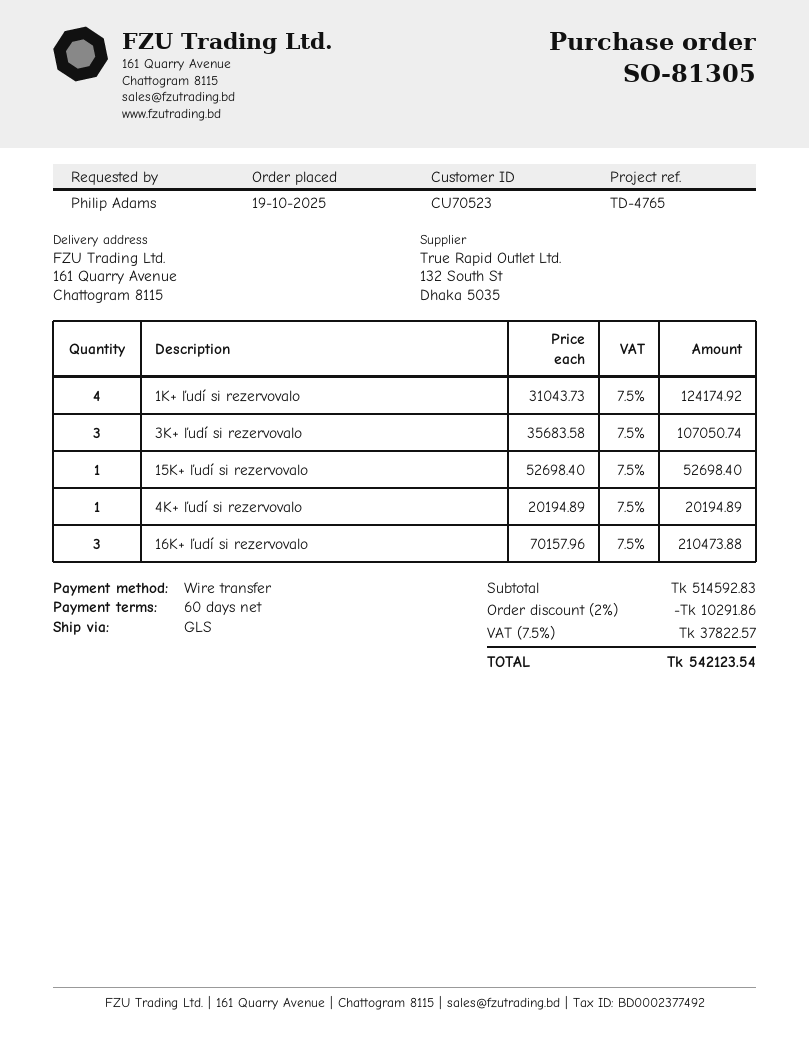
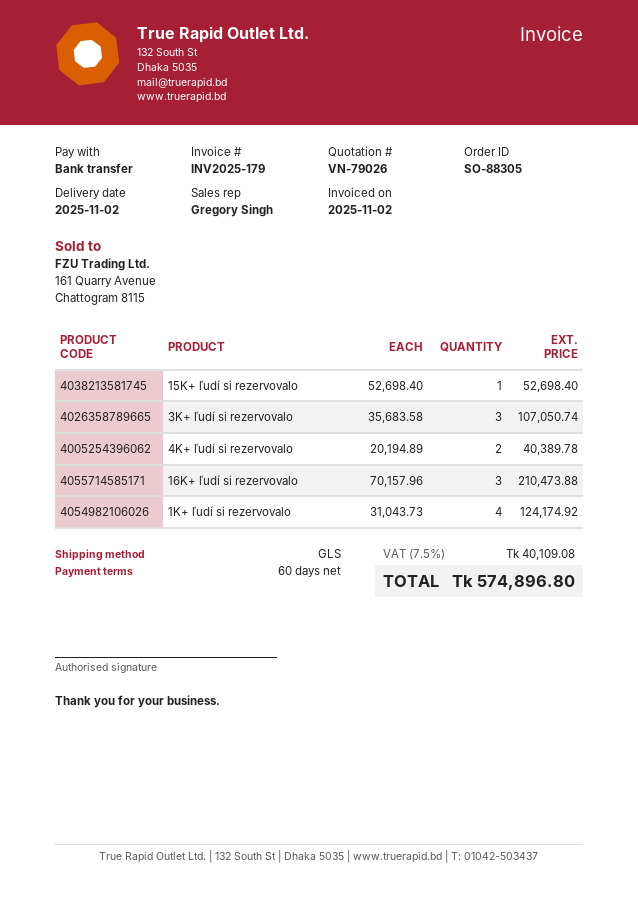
order number: SO-81305 -> SO-88305
4K+ ľudí si rezervovalo: 1 x 20194.89 = 20194.89 -> 2 x 20194.89 = 40389.78
discount: 2% = 10291.86 -> none
tax: 7.5% = 37822.57 -> 7.5% = 40109.08
total: 542123.54 -> 574896.80

